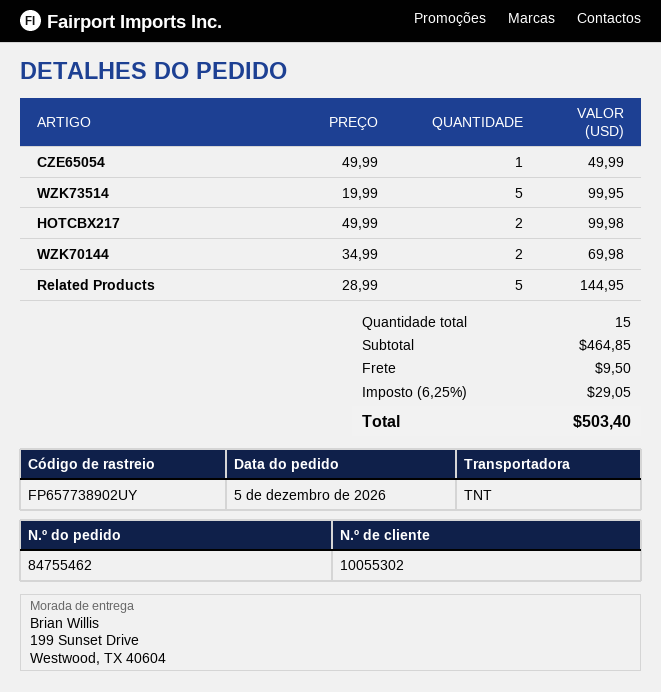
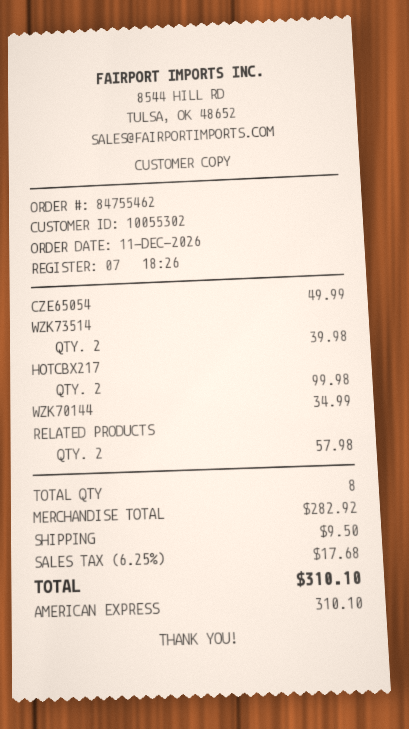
order date: 2026-12-05 -> 2026-12-11
WZK73514: 5 for 99.95 -> 2 for 39.98
WZK70144: 2 for 69.98 -> 1 for 34.99
Related Products: 5 for 144.95 -> 2 for 57.98
total quantity: 15 -> 8
subtotal: 464.85 -> 282.92
tax: 6.25% = 29.05 -> 6.25% = 17.68
total: 503.40 -> 310.10

